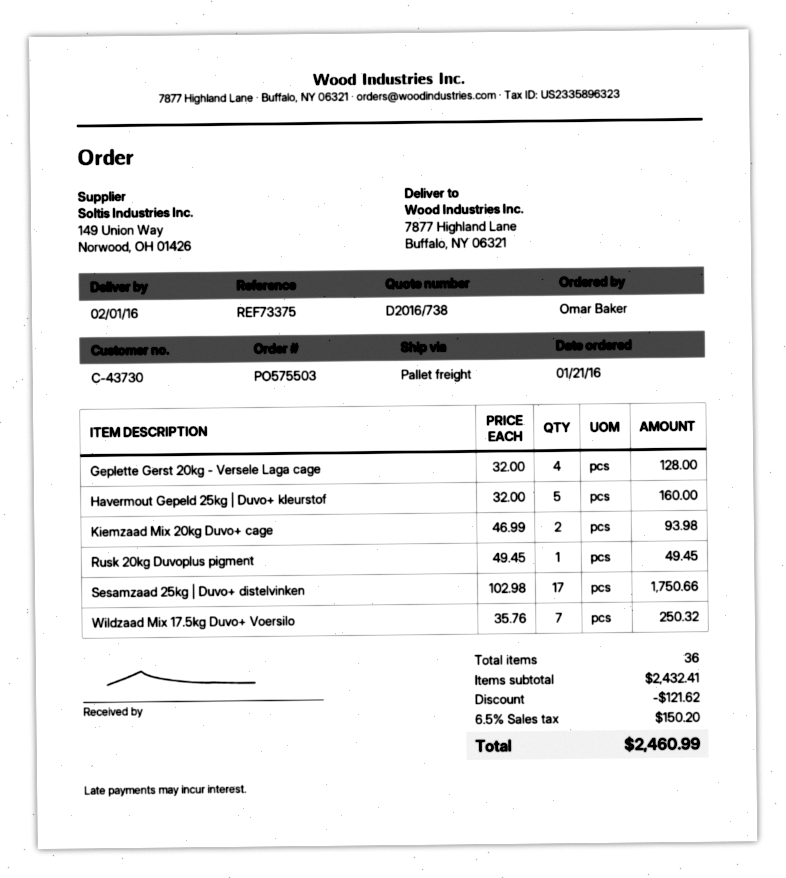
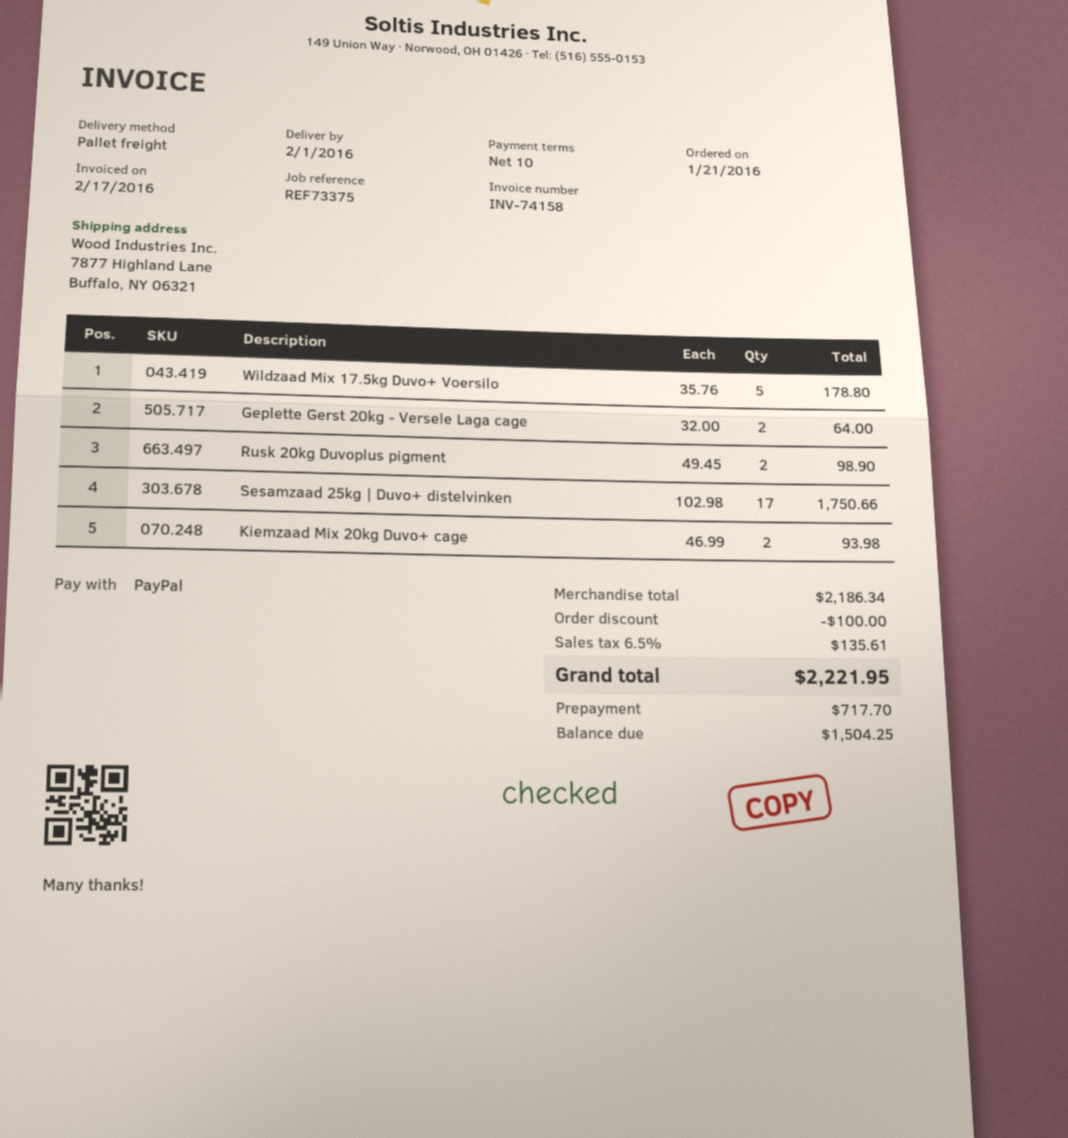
Geplette Gerst 20kg - Versele Laga cage: 4 x 32.00 = 128.00 -> 2 x 32.00 = 64.00
Havermout Gepeld 25kg | Duvo+ kleurstof: 5 x 32.00 = 160.00 -> none
Rusk 20kg Duvoplus pigment: 1 x 49.45 = 49.45 -> 2 x 49.45 = 98.90
Wildzaad Mix 17.5kg Duvo+ Voersilo: 7 x 35.76 = 250.32 -> 5 x 35.76 = 178.80
subtotal: 2432.41 -> 2186.34
discount: 121.62 -> 100.00
tax: 6.5% = 150.20 -> 6.5% = 135.61
total: 2460.99 -> 2221.95

